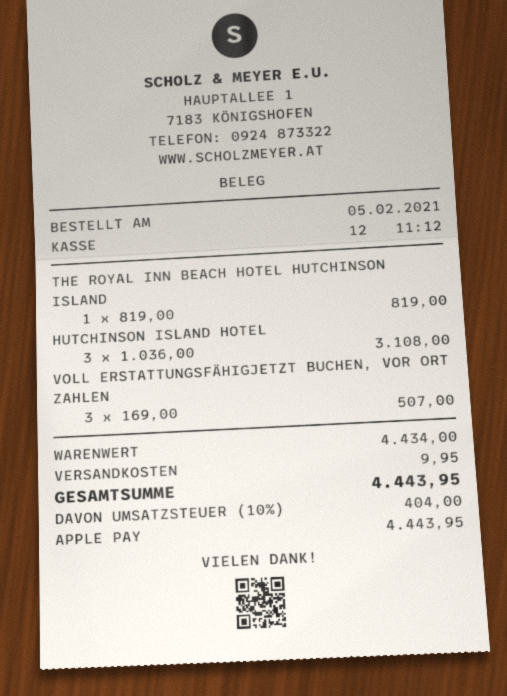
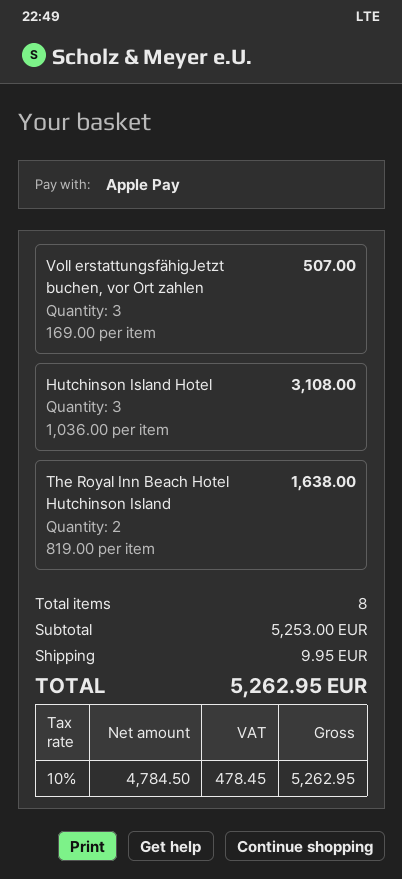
THE ROYAL INN BEACH HOTEL HUTCHINSON ISLAND: 1 x 819.00 = 819.00 -> 2 x 819.00 = 1638.00
subtotal: 4434.00 -> 5253.00
tax: 10% = 404.00 -> 10% = 478.45
total: 4443.95 -> 5262.95

